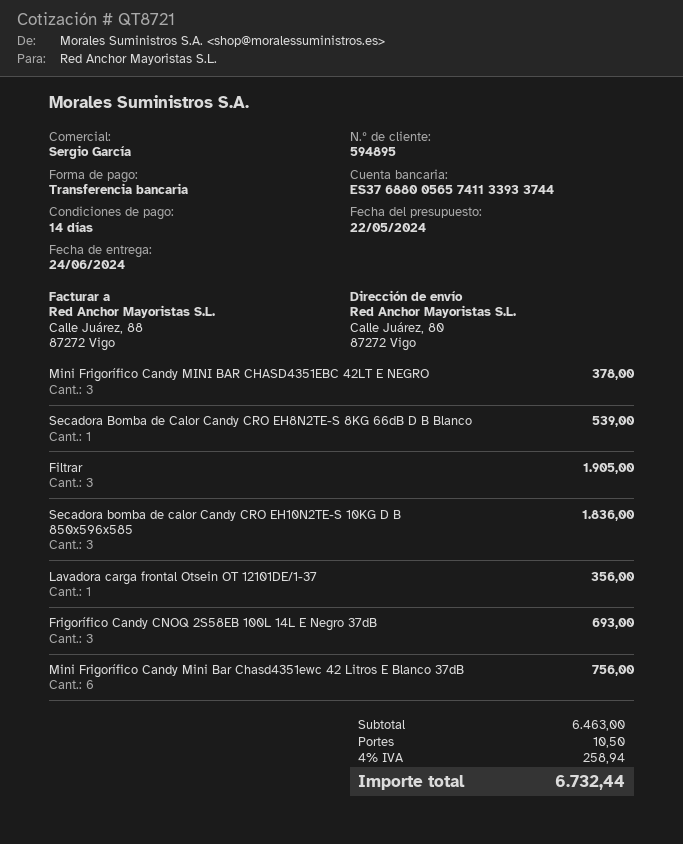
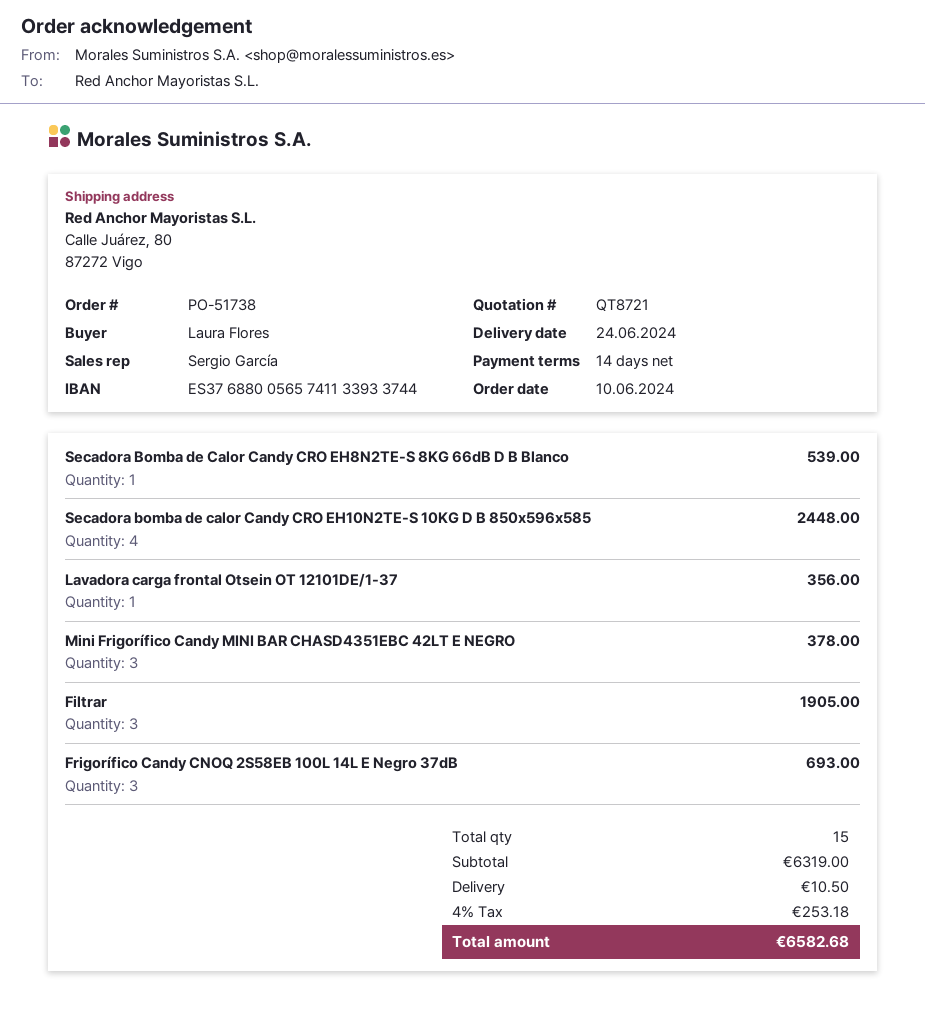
Secadora bomba de calor Candy CRO EH10N2TE-S 10KG D B 850x596x585: 3 for 1836.00 -> 4 for 2448.00
Mini Frigorífico Candy Mini Bar Chasd4351ewc 42 Litros E Blanco 37dB: 6 for 756.00 -> none
subtotal: 6463.00 -> 6319.00
tax: 4% = 258.94 -> 4% = 253.18
total: 6732.44 -> 6582.68

